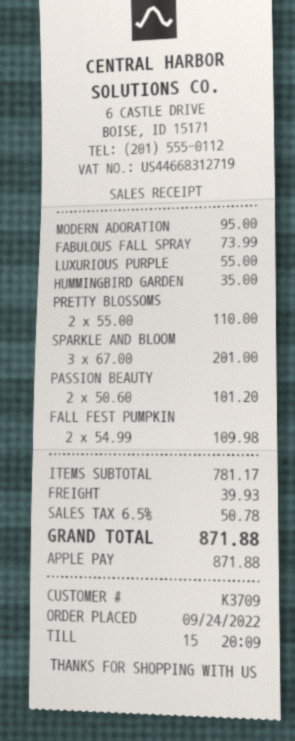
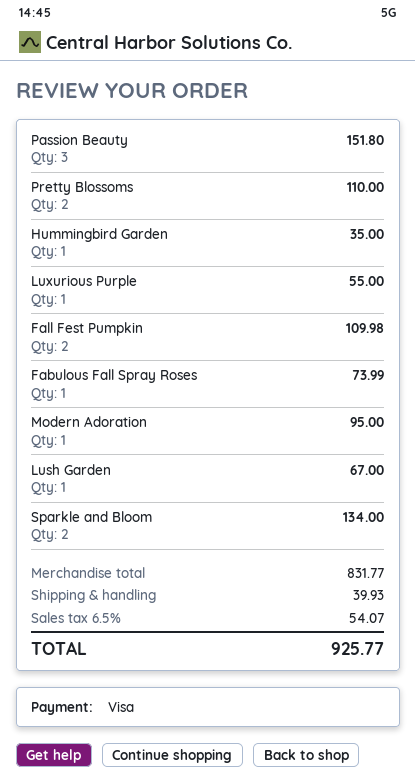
payment method: Apple Pay -> Visa
SPARKLE AND BLOOM: 3 for 201.00 -> 2 for 134.00
PASSION BEAUTY: 2 for 101.20 -> 3 for 151.80
Lush Garden: none -> 1 for 67.00
subtotal: 781.17 -> 831.77
tax: 6.5% = 50.78 -> 6.5% = 54.07
total: 871.88 -> 925.77

